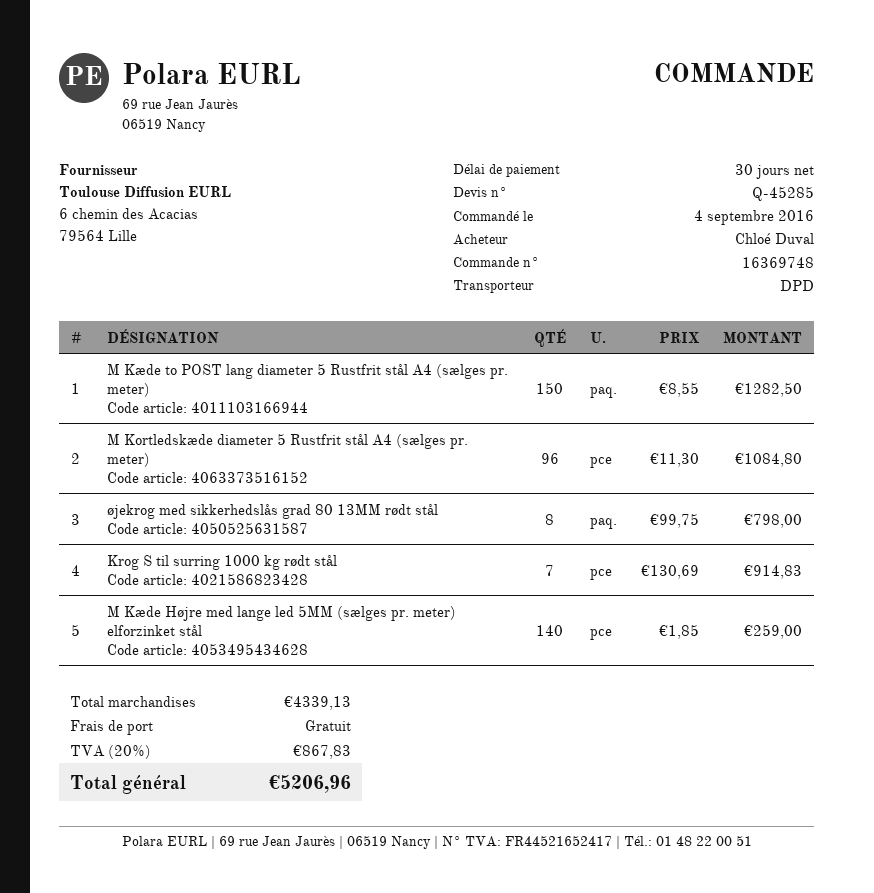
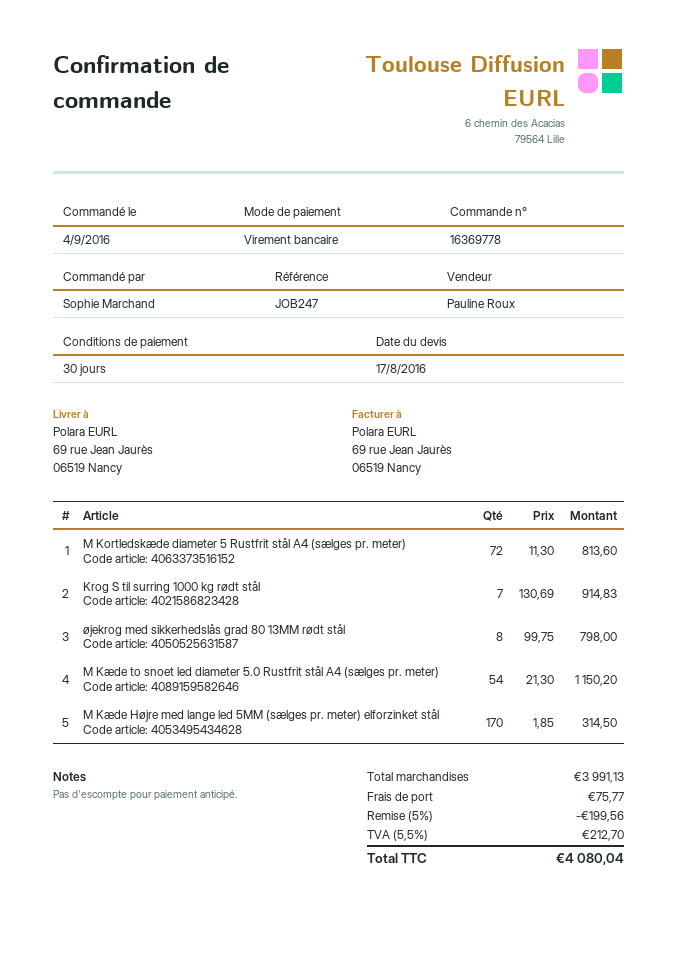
order number: 16369748 -> 16369778
ordered by: Chloé Duval -> Sophie Marchand
M Kæde to POST lang diameter 5 Rustfrit stål A4 (sælges pr. meter): 150 x 8.55 = 1282.50 -> none
M Kortledskæde diameter 5 Rustfrit stål A4 (sælges pr. meter): 96 x 11.30 = 1084.80 -> 72 x 11.30 = 813.60
M Kæde Højre med lange led 5MM (sælges pr. meter) elforzinket stål: 140 x 1.85 = 259.00 -> 170 x 1.85 = 314.50
M Kæde to snoet led diameter 5.0 Rustfrit stål A4 (sælges pr. meter): none -> 54 x 21.30 = 1150.20
subtotal: 4339.13 -> 3991.13
discount: none -> 5% = 199.56
shipping: 0.00 -> 75.77
tax: 20% = 867.83 -> 5.5% = 212.70
total: 5206.96 -> 4080.04

